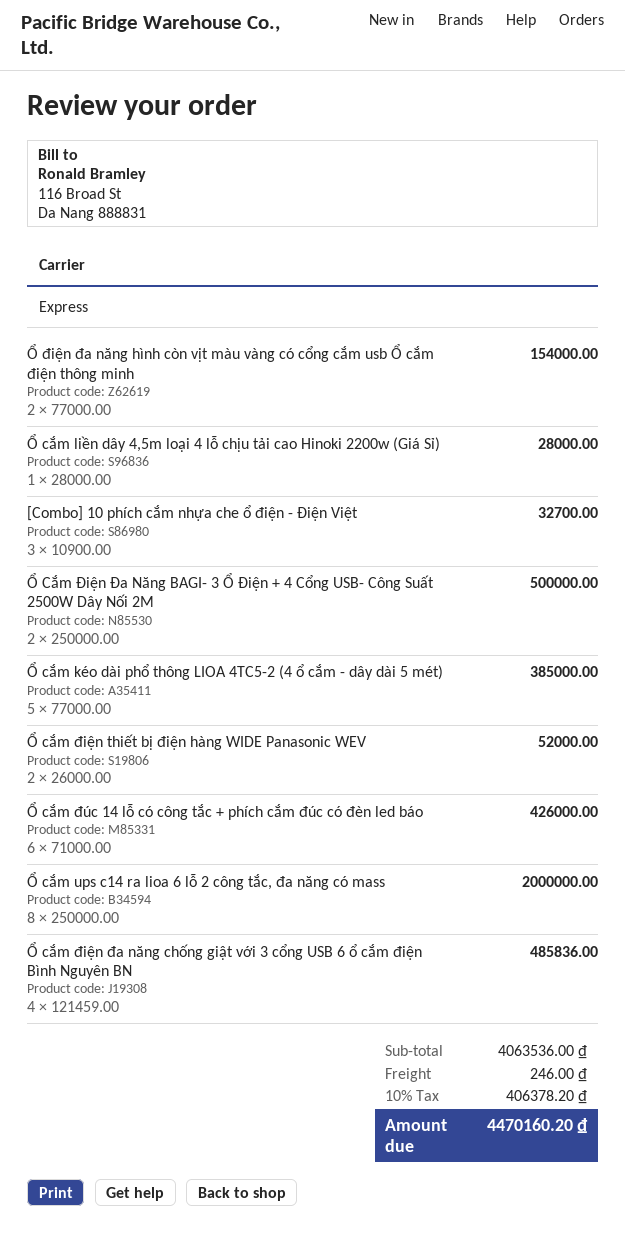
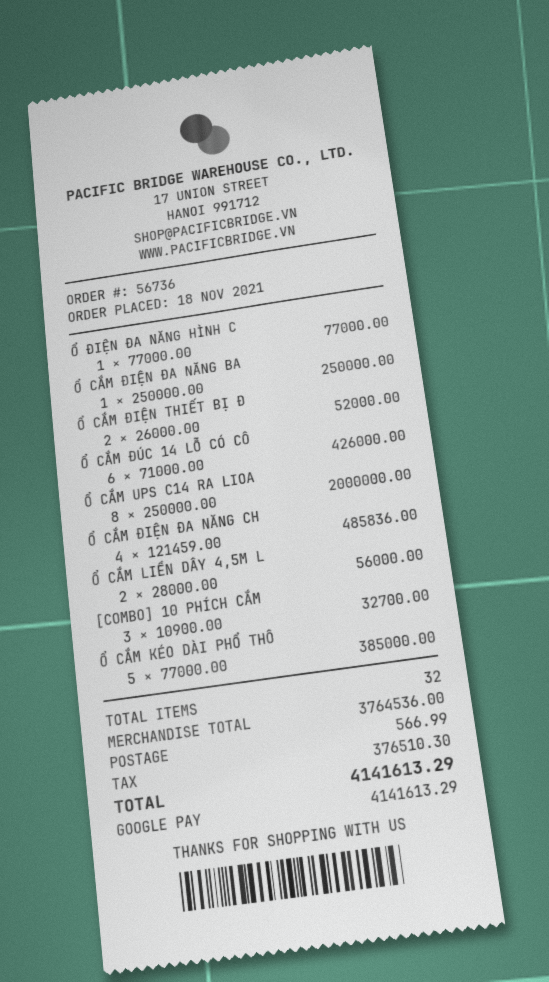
Ổ điện đa năng hình còn vịt màu vàng có cổng cắm usb Ổ cắm điện thông minh: 2 x 77000.00 = 154000.00 -> 1 x 77000.00 = 77000.00
Ổ cắm liền dây 4,5m loại 4 lỗ chịu tải cao Hinoki 2200w (Giá Sỉ): 1 x 28000.00 = 28000.00 -> 2 x 28000.00 = 56000.00
Ổ Cắm Điện Đa Năng BAGI- 3 Ổ Điện + 4 Cổng USB- Công Suất 2500W Dây Nối 2M: 2 x 250000.00 = 500000.00 -> 1 x 250000.00 = 250000.00
subtotal: 4063536.00 -> 3764536.00
shipping: 246.00 -> 566.99
tax: 406378.20 -> 376510.30
total: 4470160.20 -> 4141613.29

